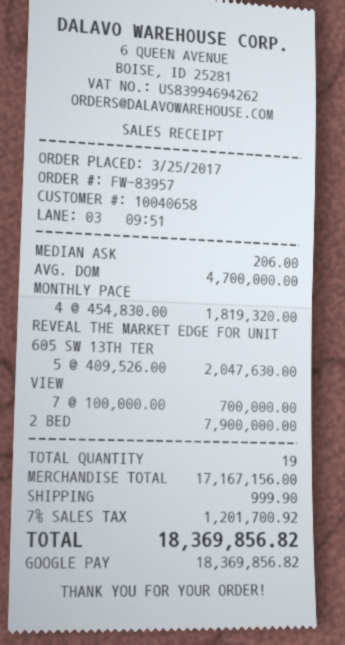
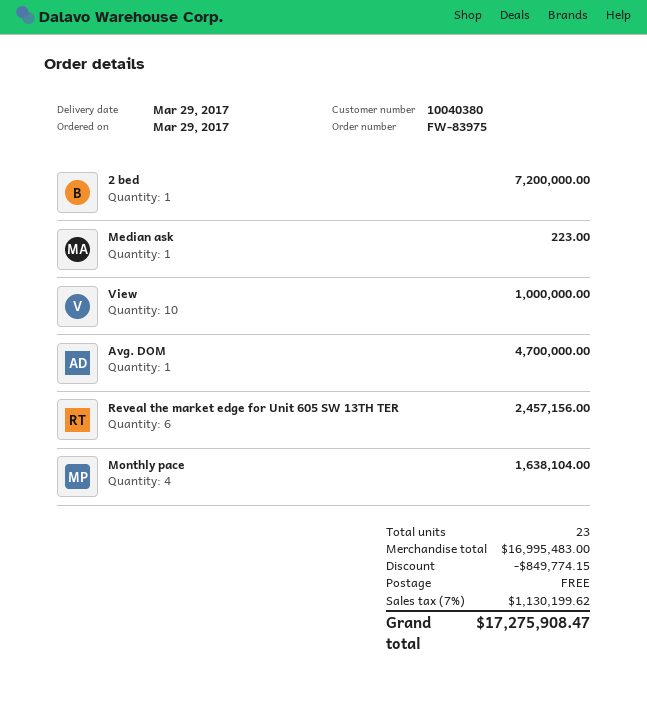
order number: FW-83957 -> FW-83975
order date: 2017-03-25 -> 2017-03-29
customer number: 10040658 -> 10040380
MEDIAN ASK: 1 for 206.00 -> 1 for 223.00
MONTHLY PACE: 4 for 1819320.00 -> 4 for 1638104.00
REVEAL THE MARKET EDGE FOR UNIT 605 SW 13TH TER: 5 for 2047630.00 -> 6 for 2457156.00
VIEW: 7 for 700000.00 -> 10 for 1000000.00
2 BED: 1 for 7900000.00 -> 1 for 7200000.00
total quantity: 19 -> 23
subtotal: 17167156.00 -> 16995483.00
discount: none -> 849774.15
shipping: 999.90 -> 0.00
tax: 7% = 1201700.92 -> 7% = 1130199.62
total: 18369856.82 -> 17275908.47

